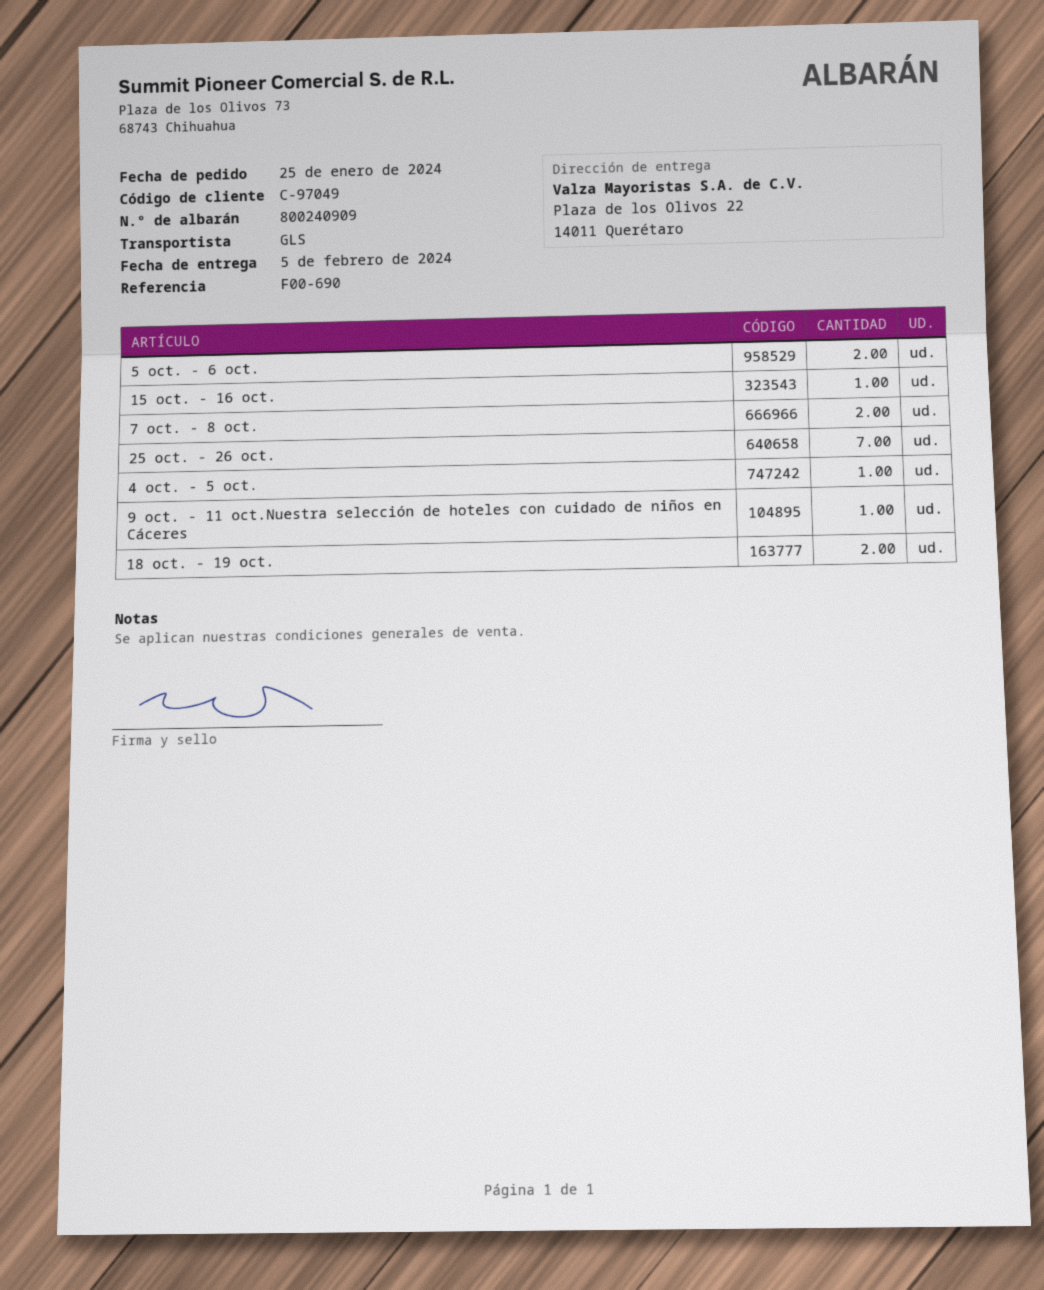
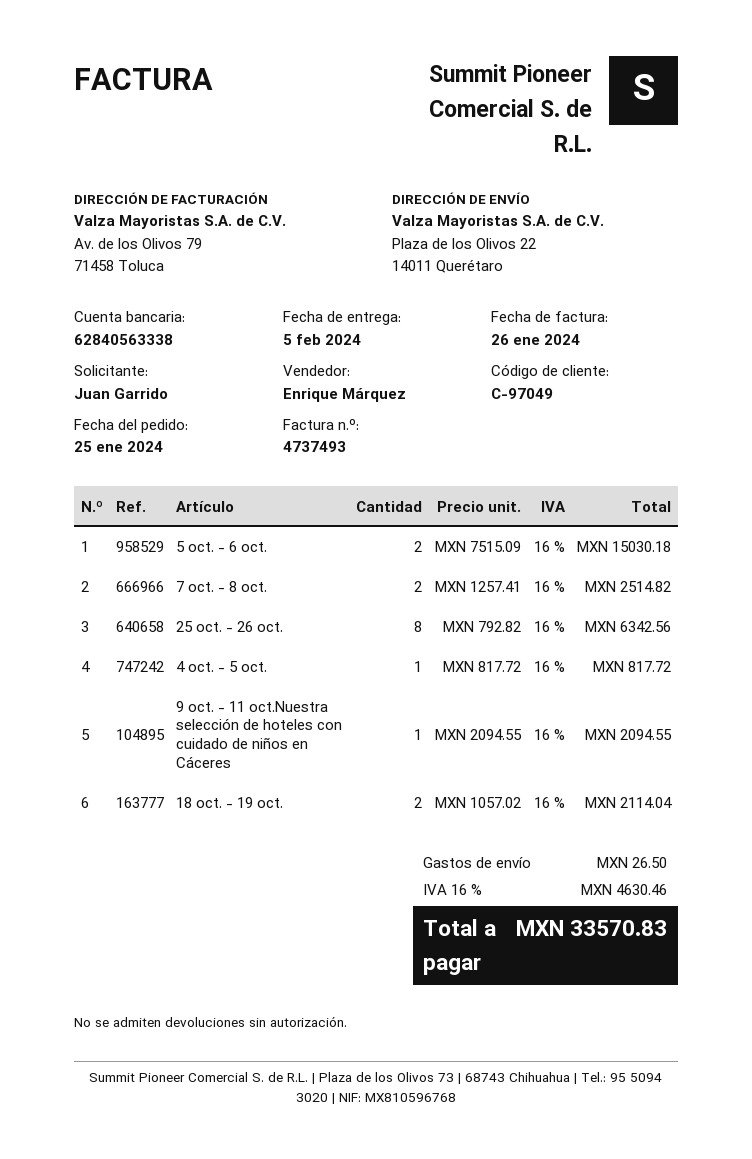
15 oct. - 16 oct.: 1 -> none
25 oct. - 26 oct.: 7 -> 8

